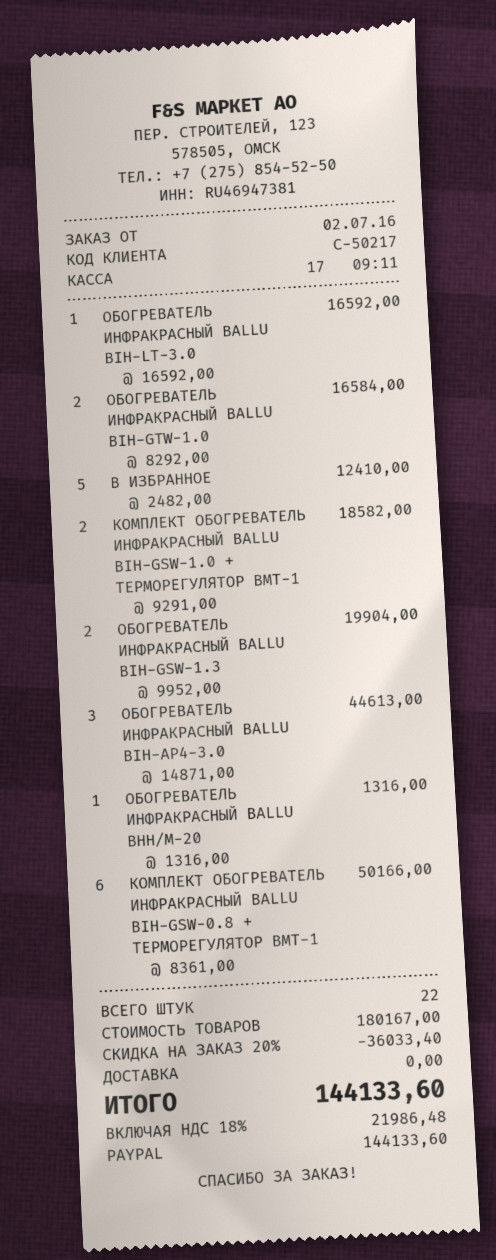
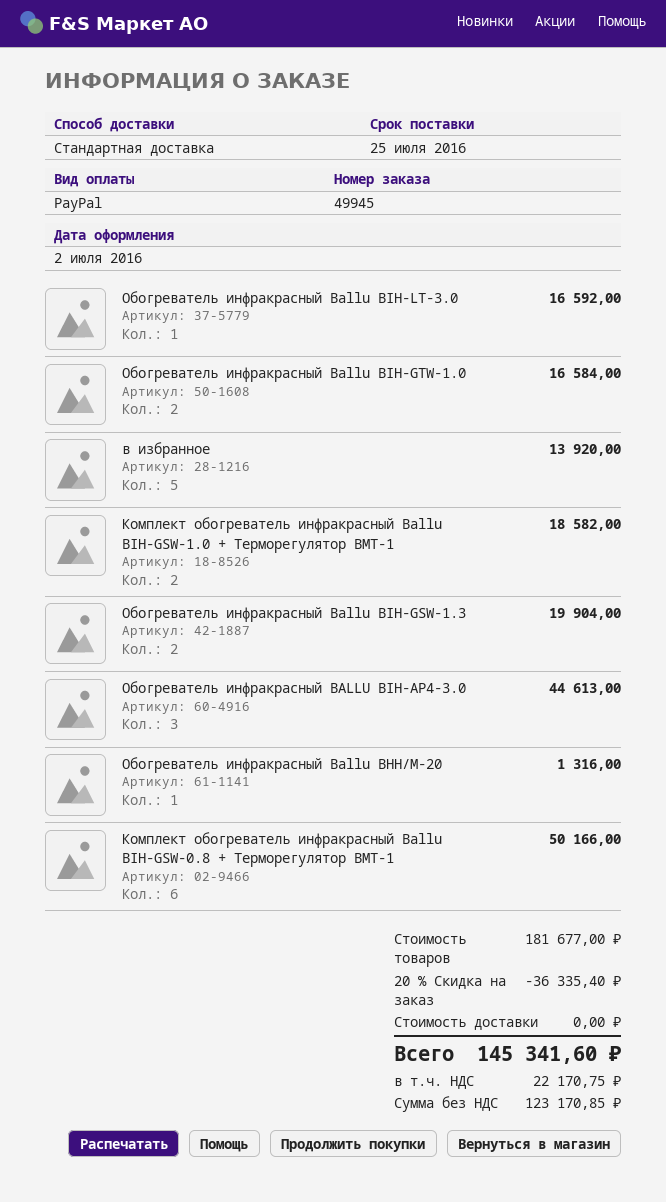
В ИЗБРАННОЕ: 5 for 12410.00 -> 5 for 13920.00
subtotal: 180167.00 -> 181677.00
discount: 20% = 36033.40 -> 20% = 36335.40
tax: 21986.48 -> 22170.75
total: 144133.60 -> 145341.60

